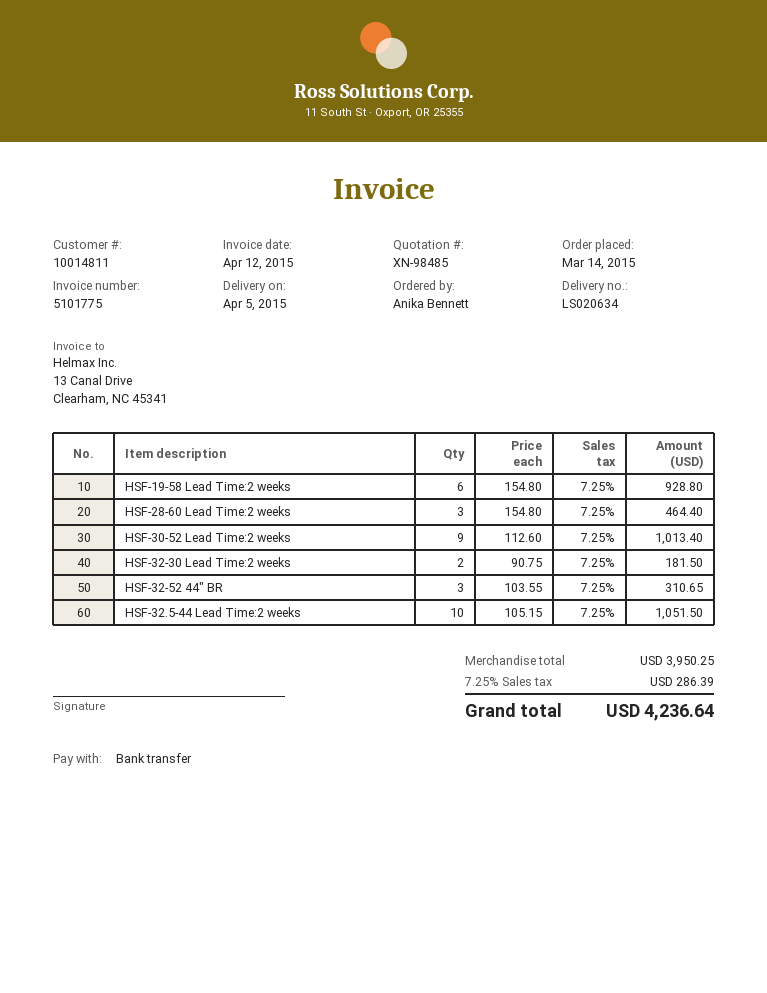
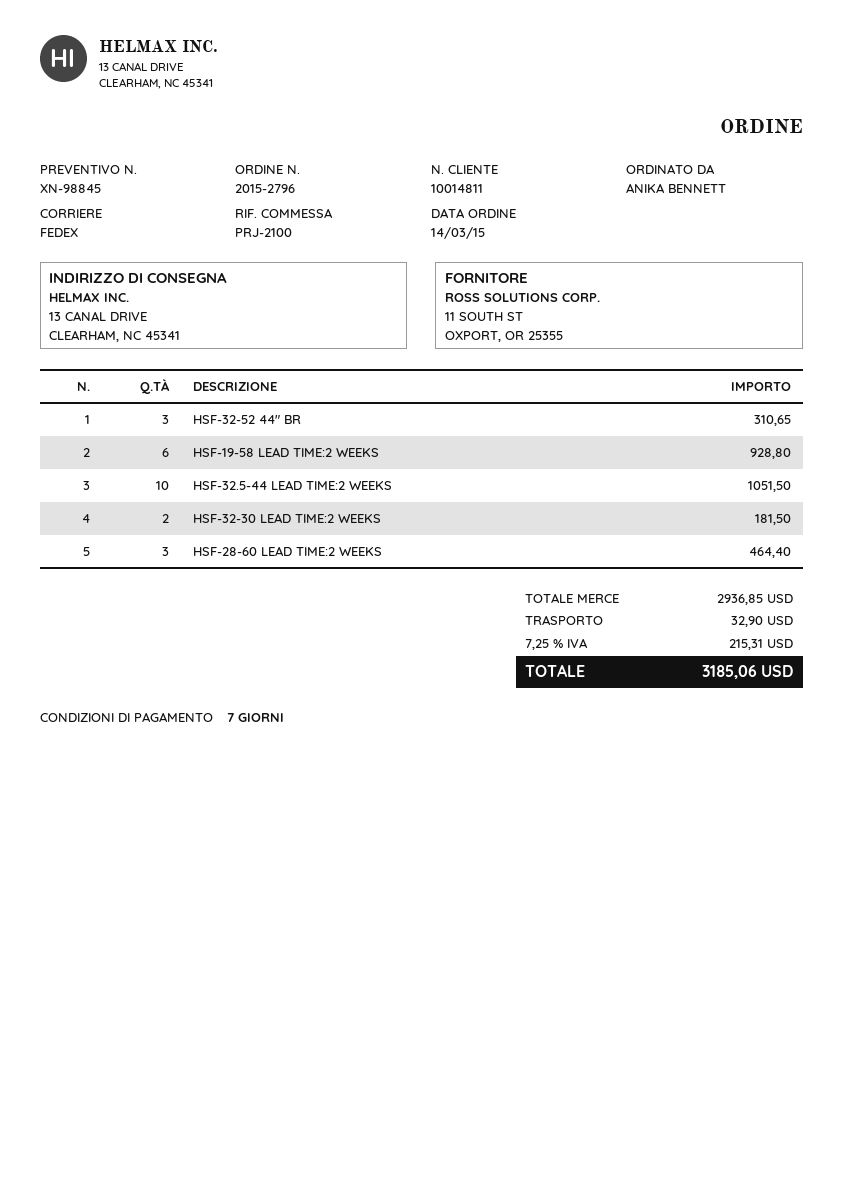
quote number: XN-98485 -> XN-98845
HSF-30-52 Lead Time:2 weeks: 9 for 1013.40 -> none
subtotal: 3950.25 -> 2936.85
shipping: none -> 32.90
tax: 7.25% = 286.39 -> 7.25% = 215.31
total: 4236.64 -> 3185.06

